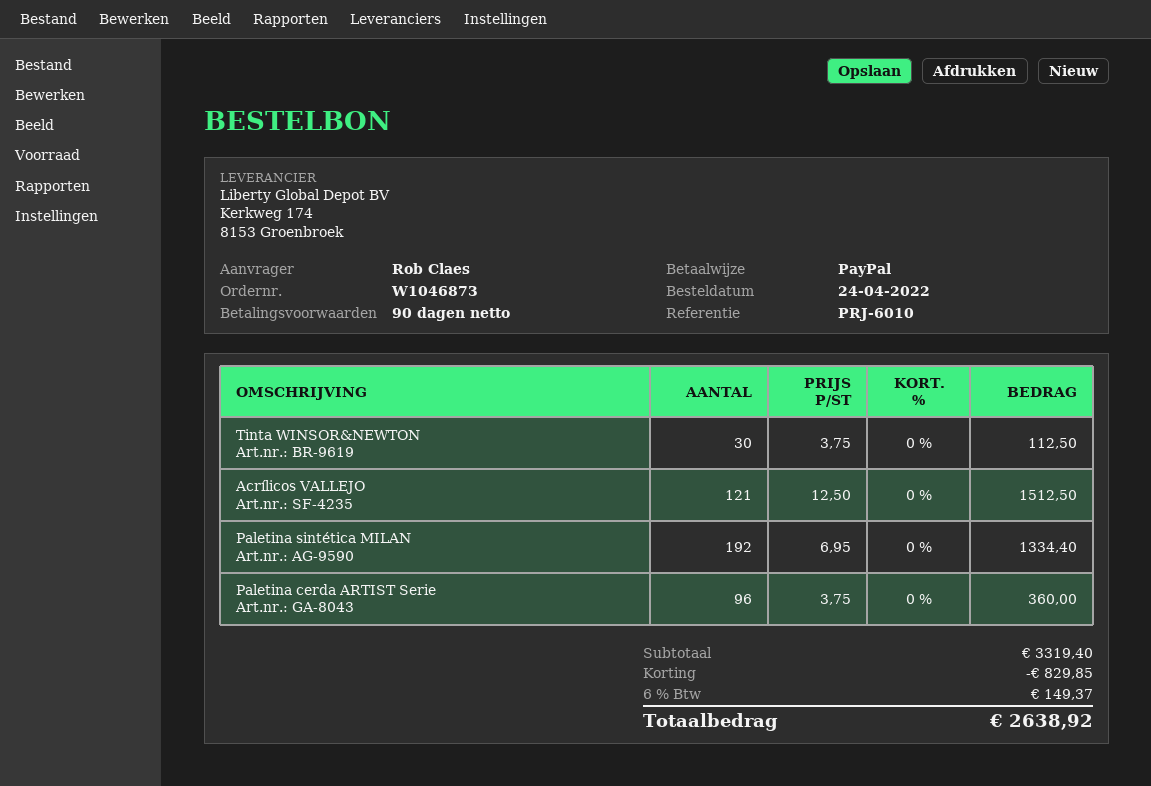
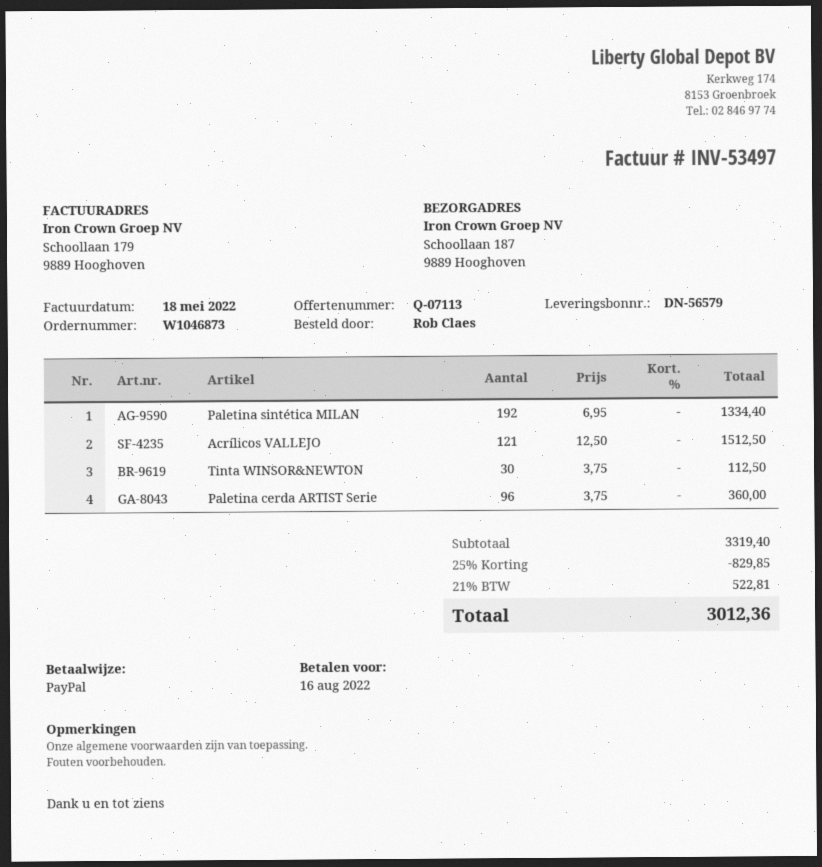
tax: 6% = 149.37 -> 21% = 522.81
total: 2638.92 -> 3012.36

